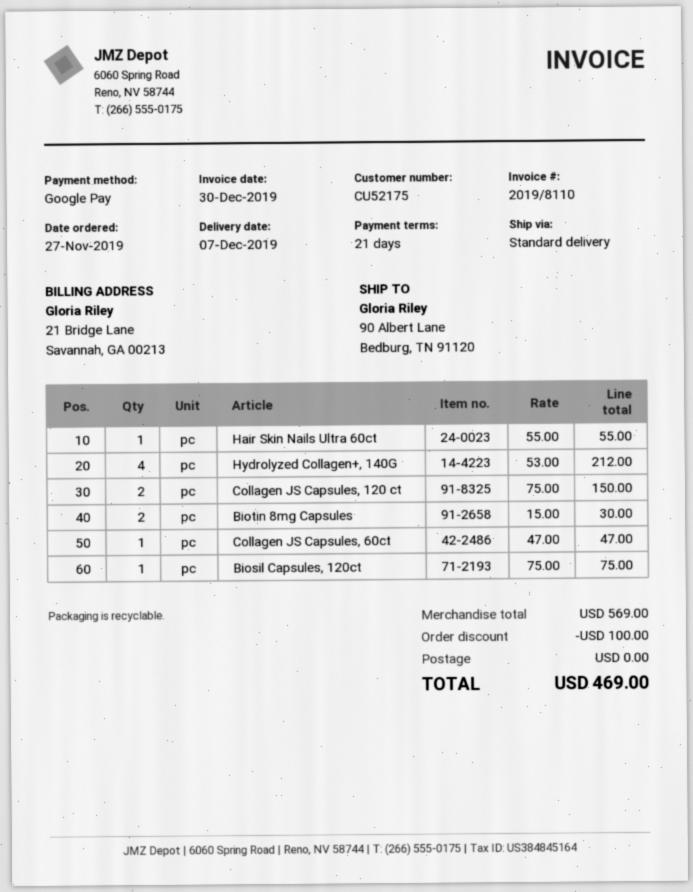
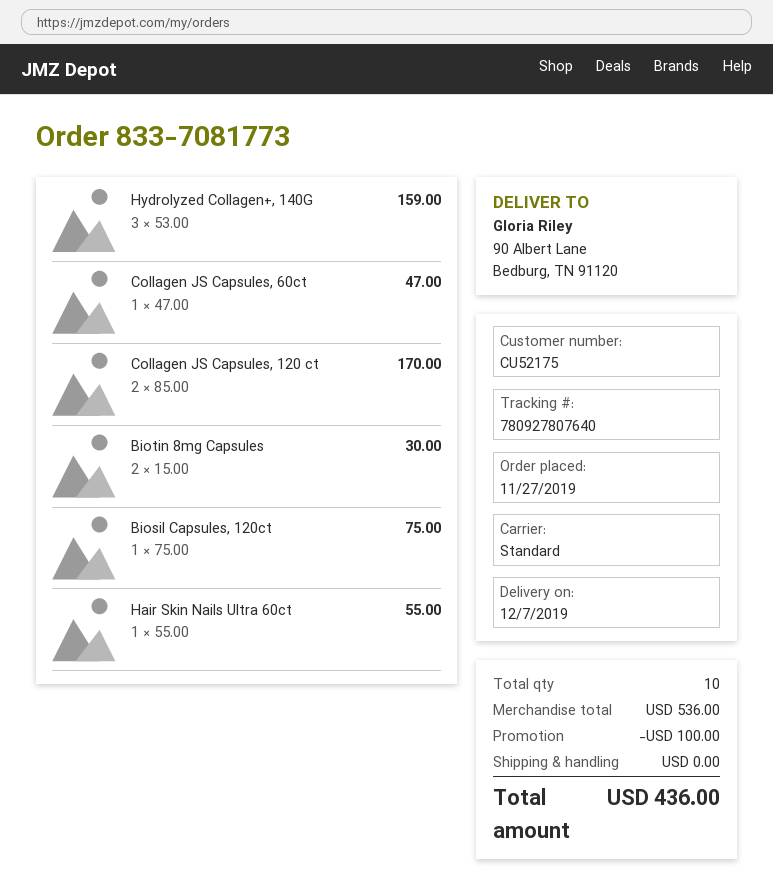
Hydrolyzed Collagen+, 140G: 4 x 53.00 = 212.00 -> 3 x 53.00 = 159.00
Collagen JS Capsules, 120 ct: 2 x 75.00 = 150.00 -> 2 x 85.00 = 170.00
subtotal: 569.00 -> 536.00
total: 469.00 -> 436.00

